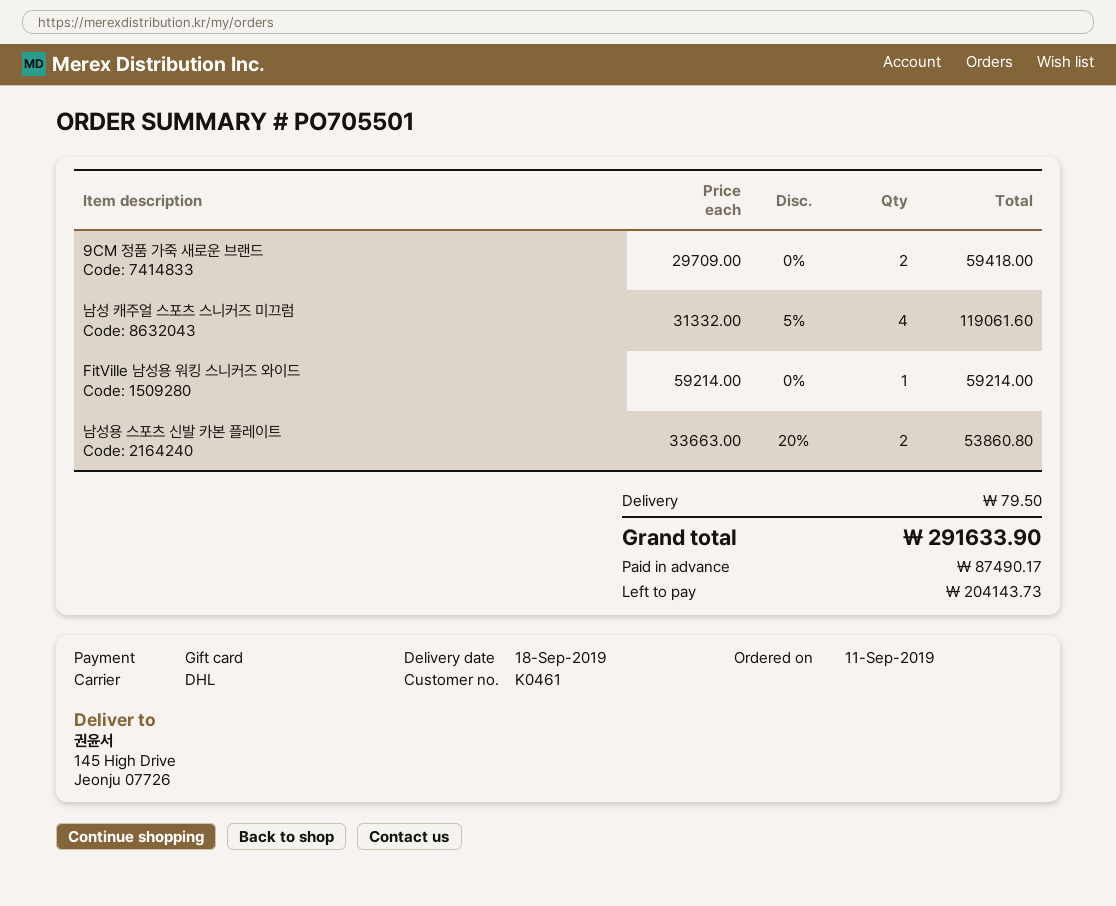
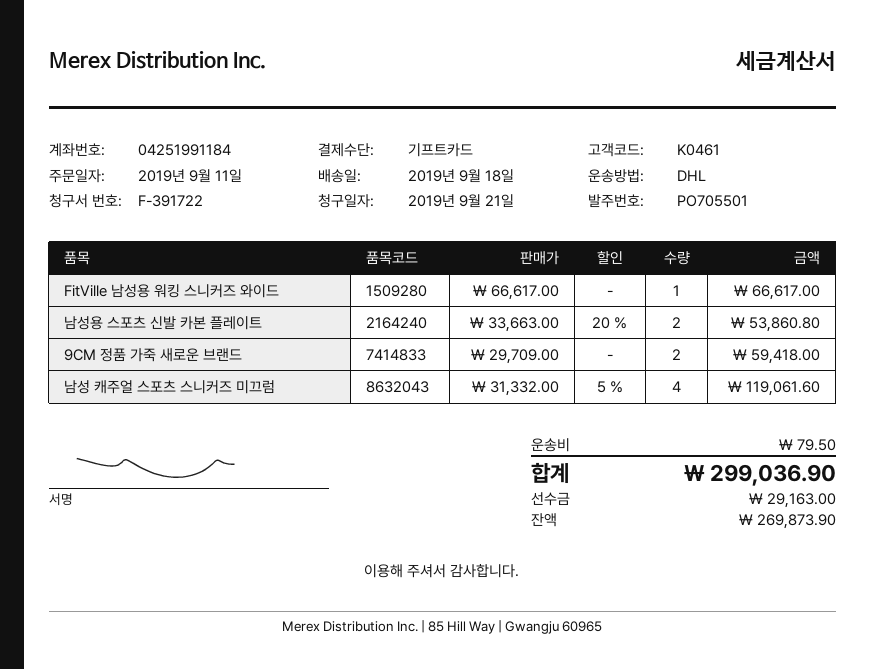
FitVille 남성용 워킹 스니커즈 와이드: 1 x 59214.00 = 59214.00 -> 1 x 66617.00 = 66617.00
total: 291633.90 -> 299036.90
deposit: 87490.17 -> 29163.00
balance: 204143.73 -> 269873.90

